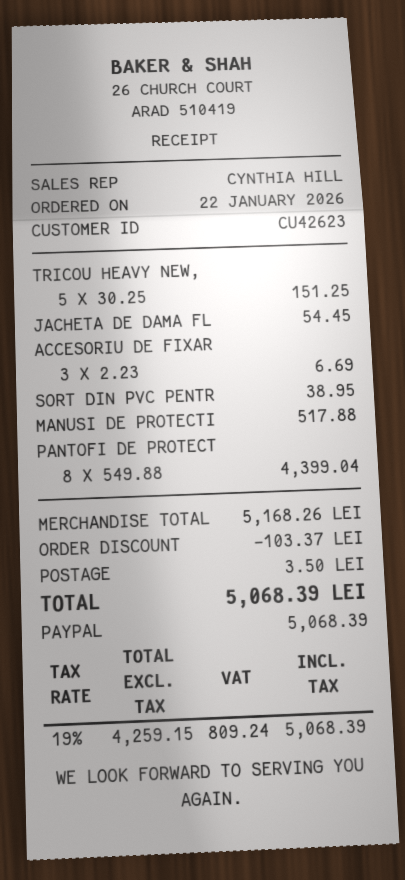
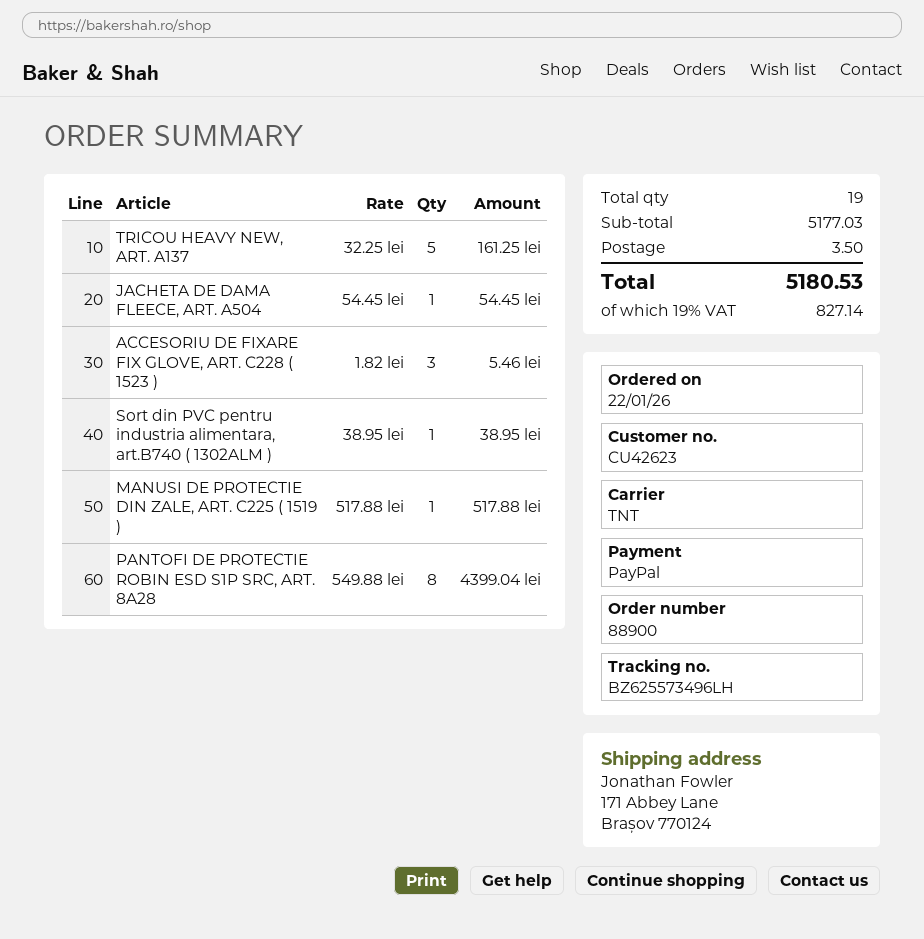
TRICOU HEAVY NEW,: 5 x 30.25 = 151.25 -> 5 x 32.25 = 161.25
ACCESORIU DE FIXAR: 3 x 2.23 = 6.69 -> 3 x 1.82 = 5.46
subtotal: 5168.26 -> 5177.03
discount: 103.37 -> none
tax: 19% = 809.24 -> 19% = 827.14
total: 5068.39 -> 5180.53

